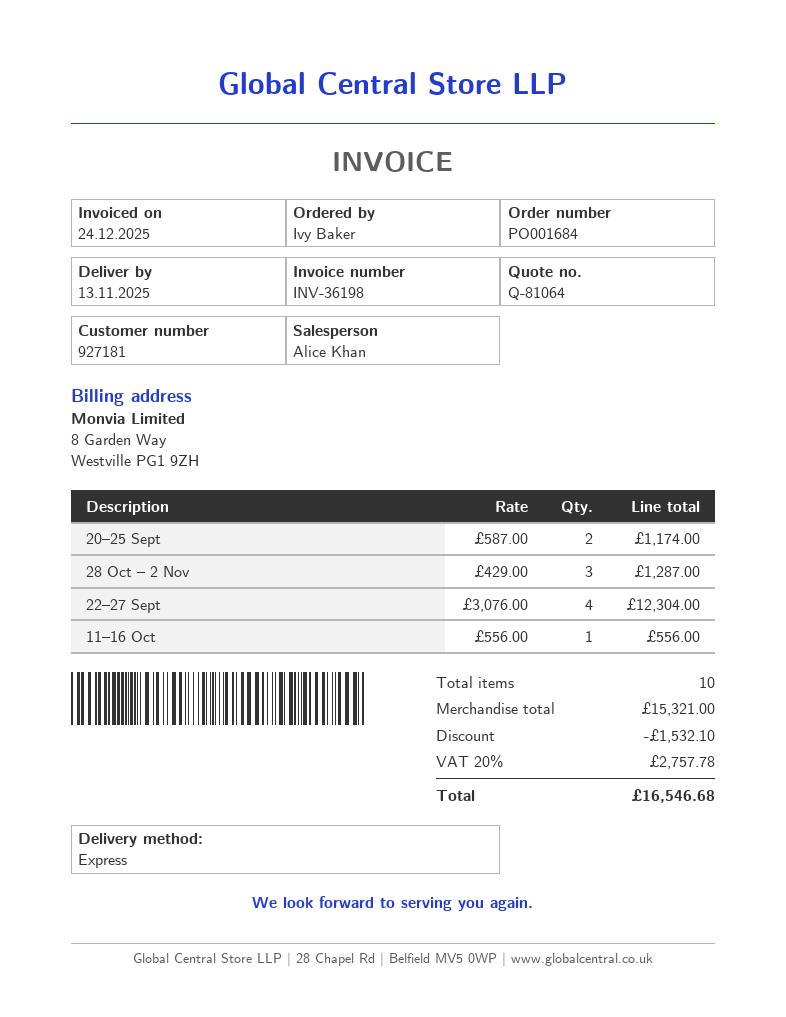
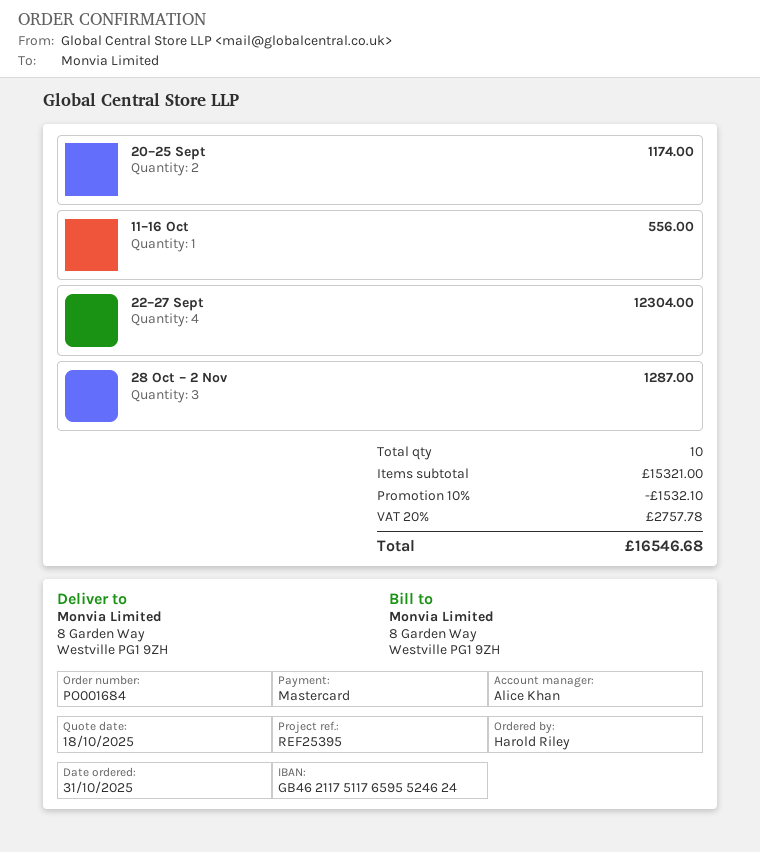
ordered by: Ivy Baker -> Harold Riley

